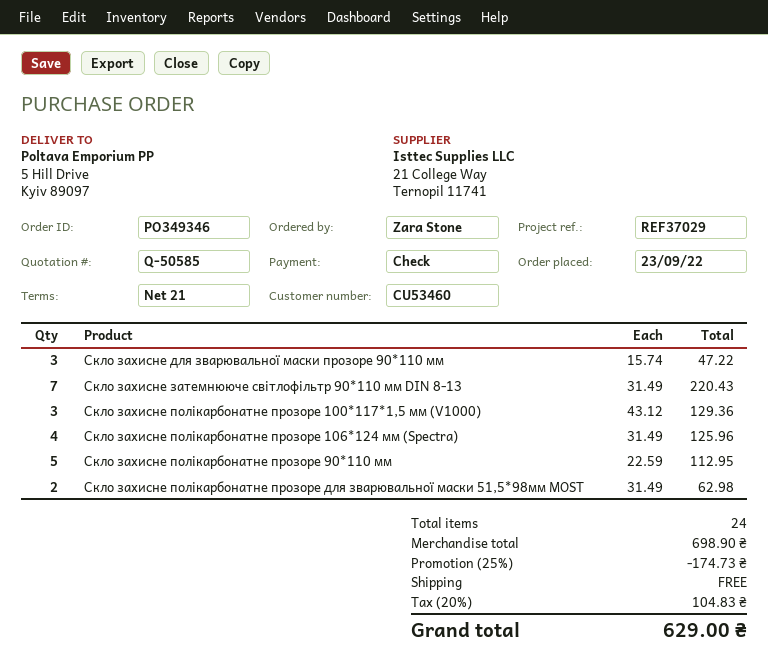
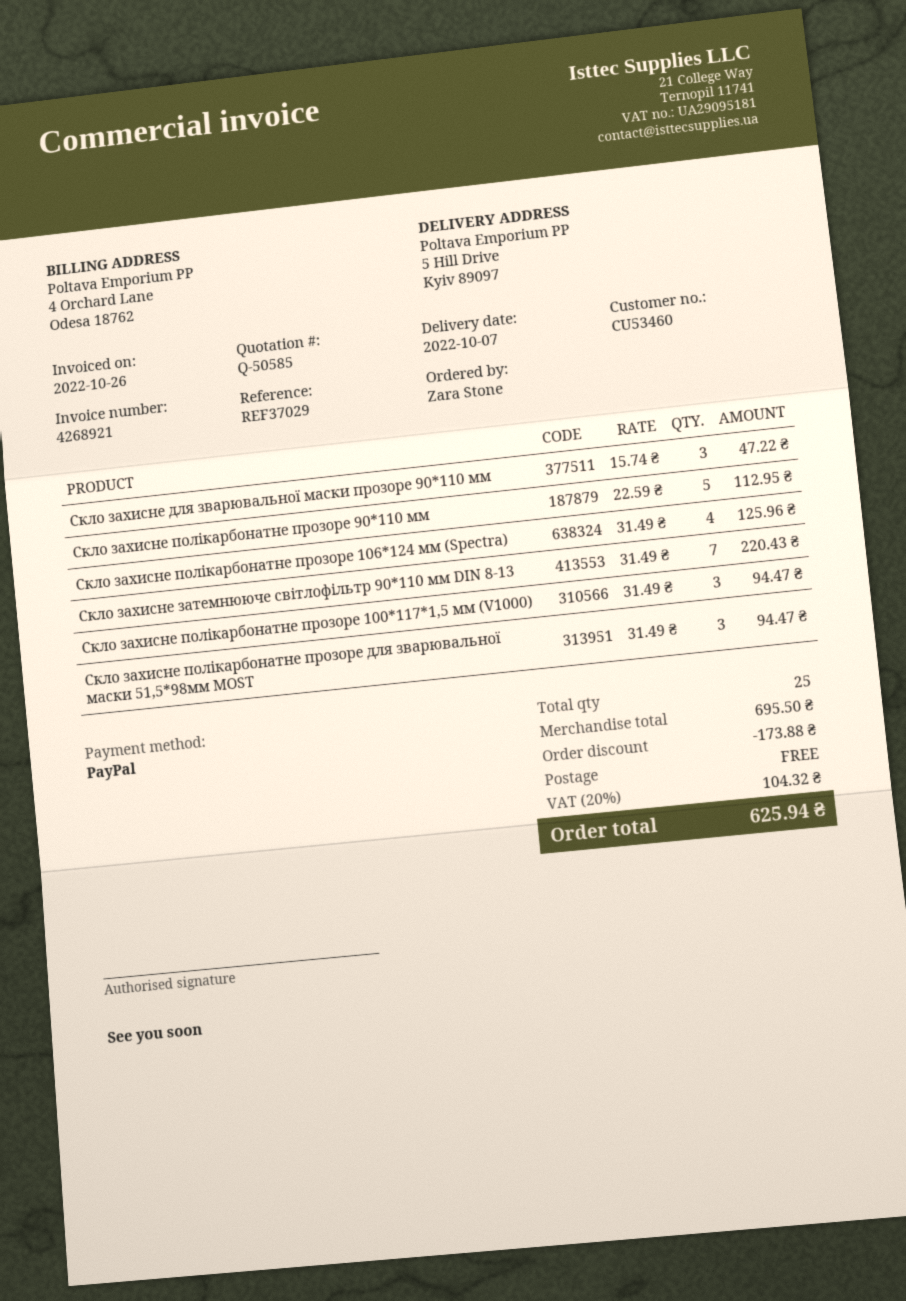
payment method: cheque -> PayPal
Скло захисне полікарбонатне прозоре 100*117*1,5 мм (V1000): 3 x 43.12 = 129.36 -> 3 x 31.49 = 94.47
Скло захисне полікарбонатне прозоре для зварювальної маски 51,5*98мм MOST: 2 x 31.49 = 62.98 -> 3 x 31.49 = 94.47
total quantity: 24 -> 25
subtotal: 698.90 -> 695.50
discount: 174.73 -> 173.88
tax: 20% = 104.83 -> 20% = 104.32
total: 629.00 -> 625.94

